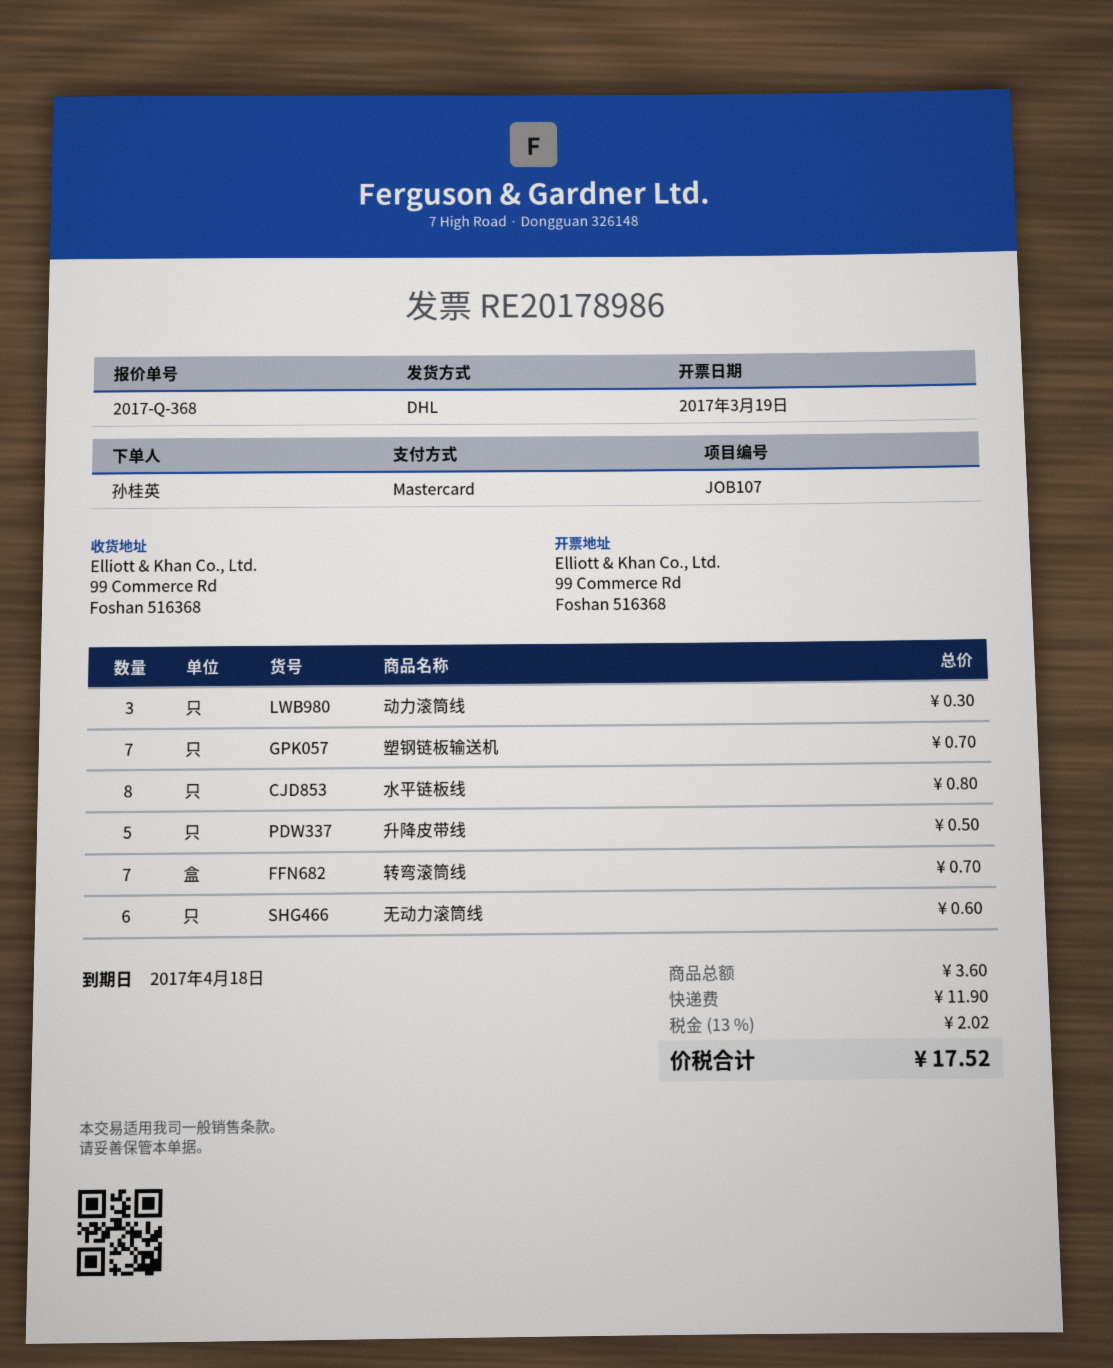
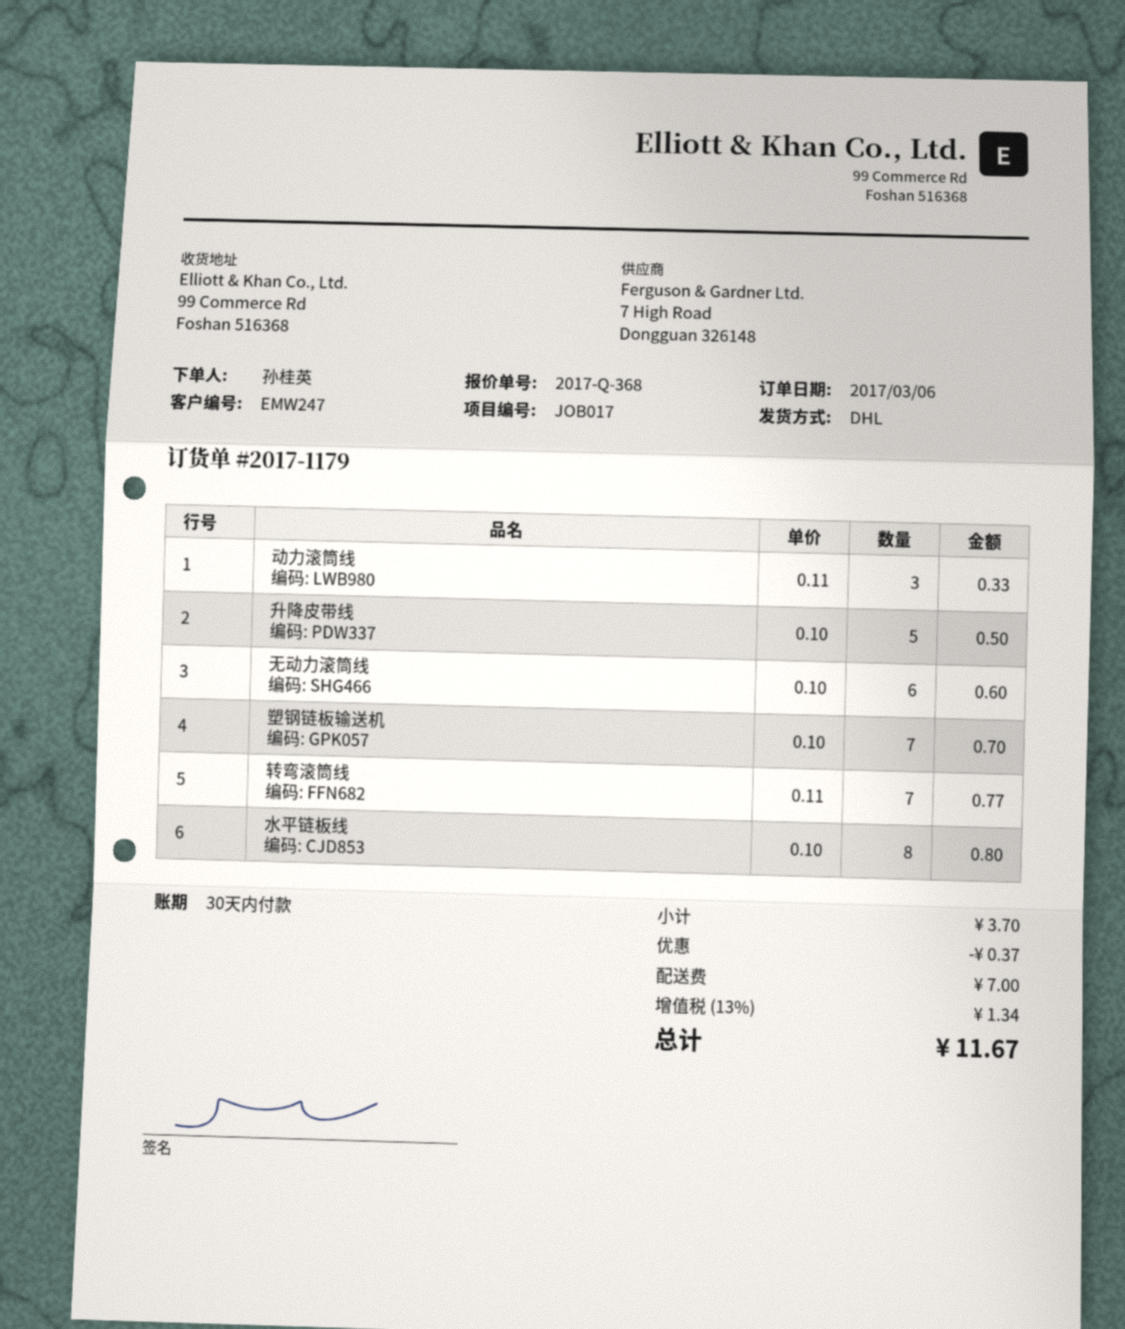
reference: JOB107 -> JOB017
动力滚筒线: 3 for 0.30 -> 3 for 0.33
转弯滚筒线: 7 for 0.70 -> 7 for 0.77
subtotal: 3.60 -> 3.70
discount: none -> 0.37
shipping: 11.90 -> 7.00
tax: 13% = 2.02 -> 13% = 1.34
total: 17.52 -> 11.67

